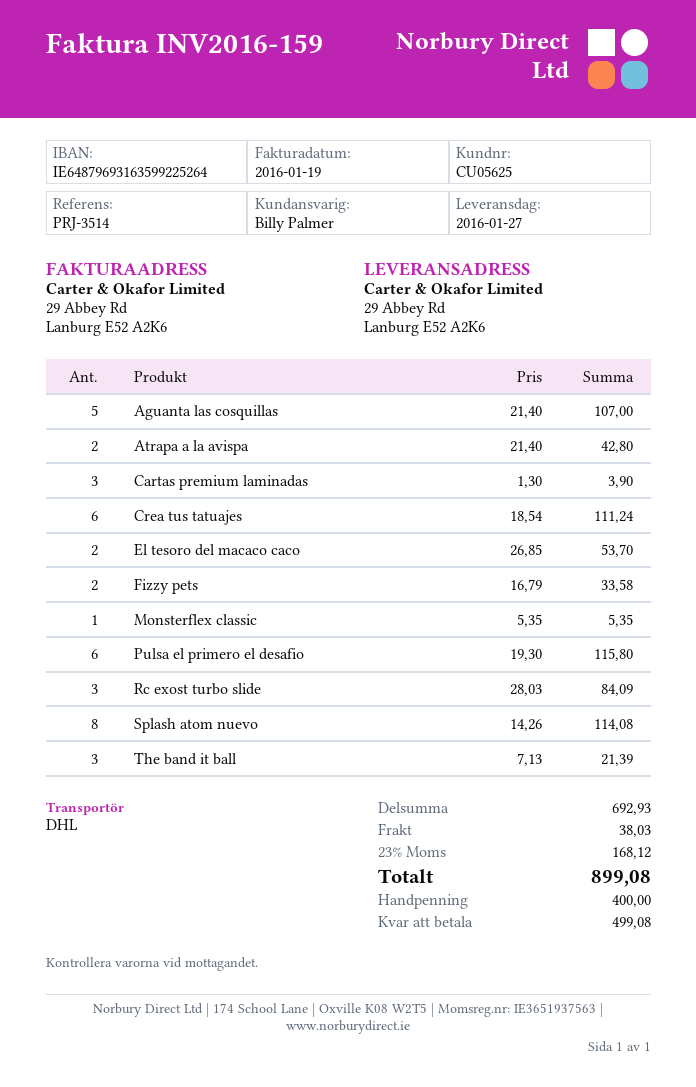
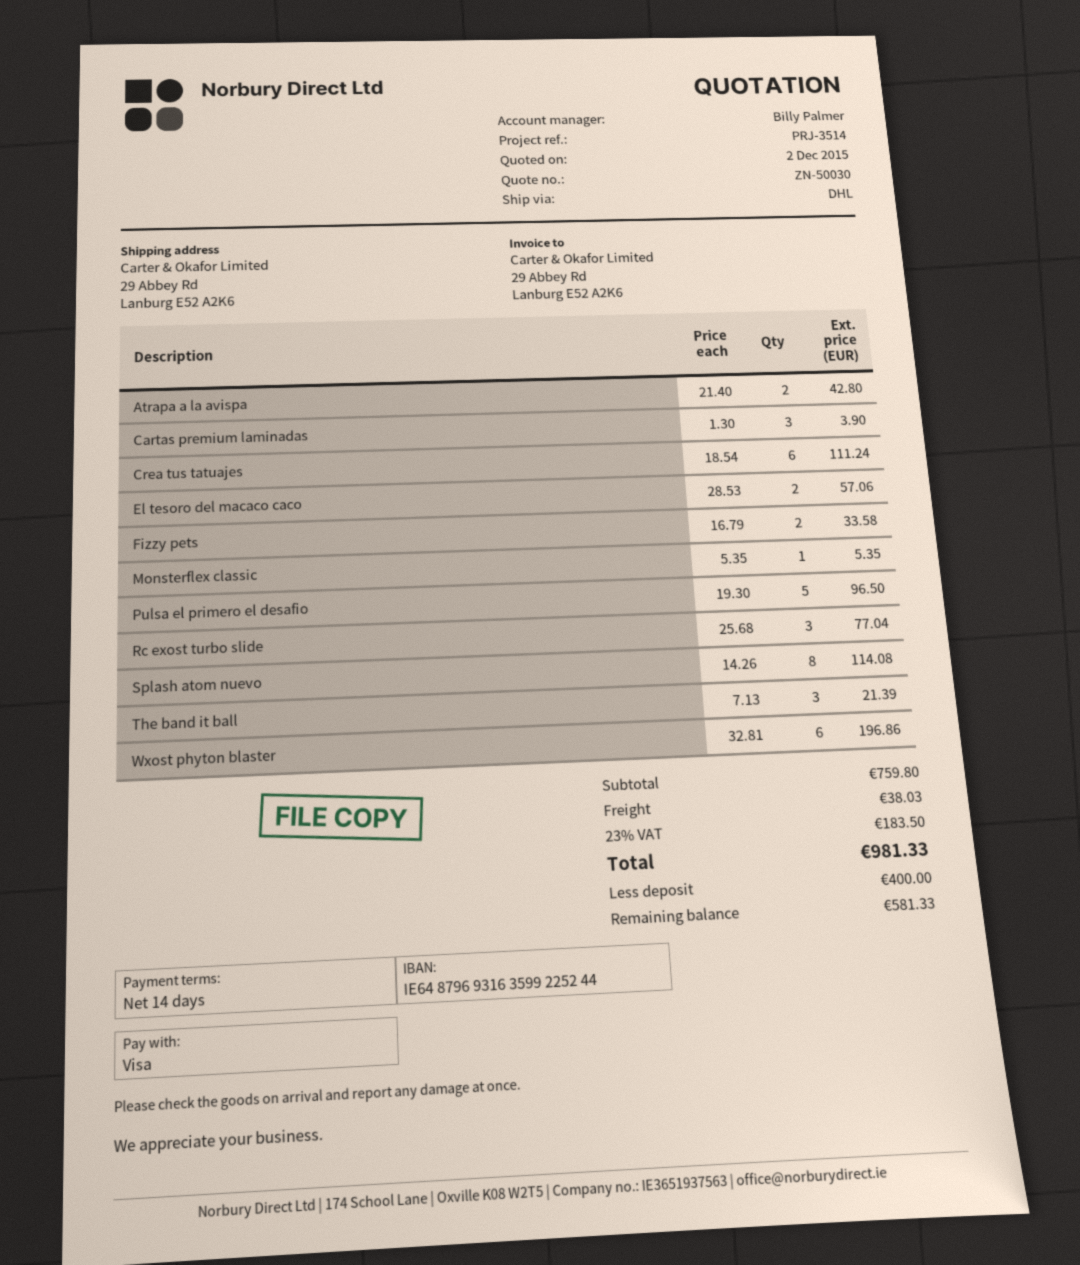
bank account: IE64879693163599225264 -> IE64879693163599225244
Aguanta las cosquillas: 5 x 21.40 = 107.00 -> none
El tesoro del macaco caco: 2 x 26.85 = 53.70 -> 2 x 28.53 = 57.06
Pulsa el primero el desafio: 6 x 19.30 = 115.80 -> 5 x 19.30 = 96.50
Rc exost turbo slide: 3 x 28.03 = 84.09 -> 3 x 25.68 = 77.04
Wxost phyton blaster: none -> 6 x 32.81 = 196.86
subtotal: 692.93 -> 759.80
tax: 23% = 168.12 -> 23% = 183.50
total: 899.08 -> 981.33
balance: 499.08 -> 581.33

